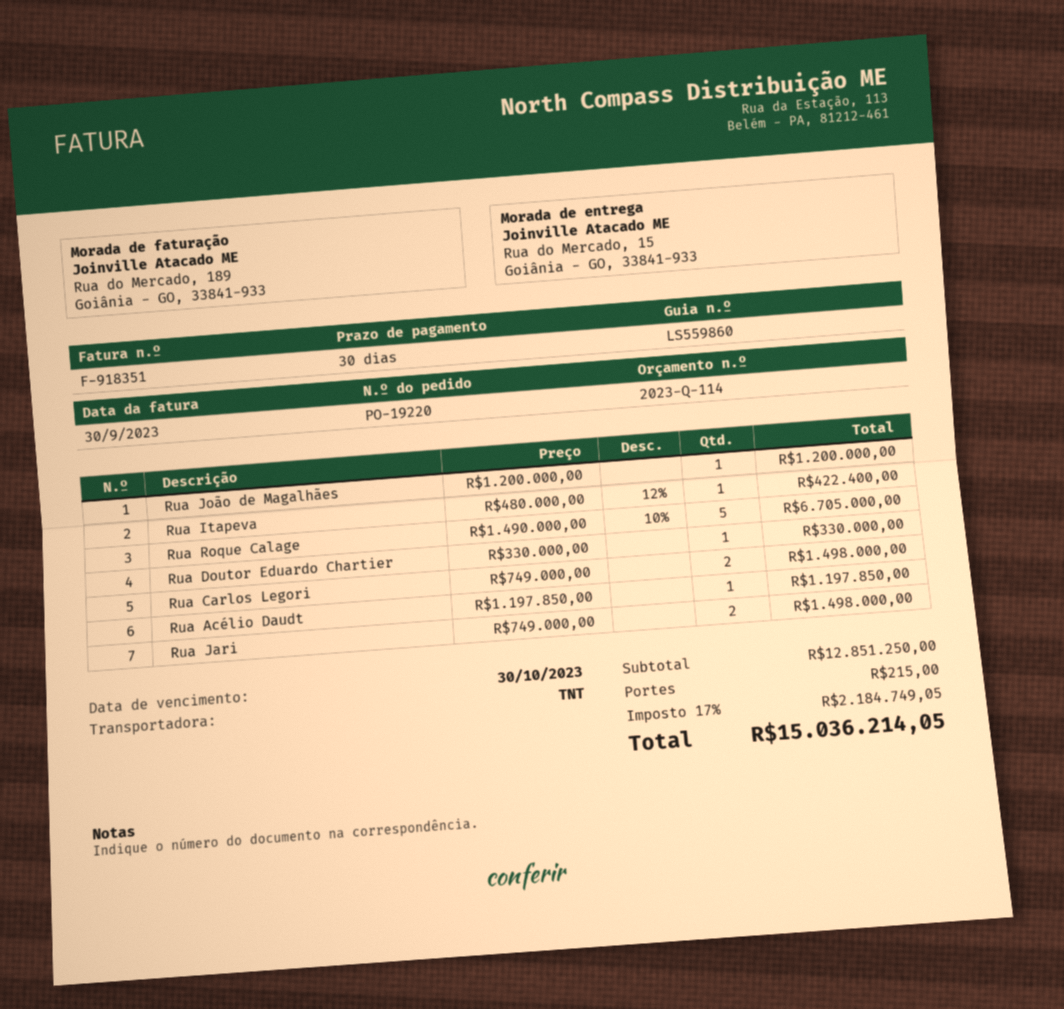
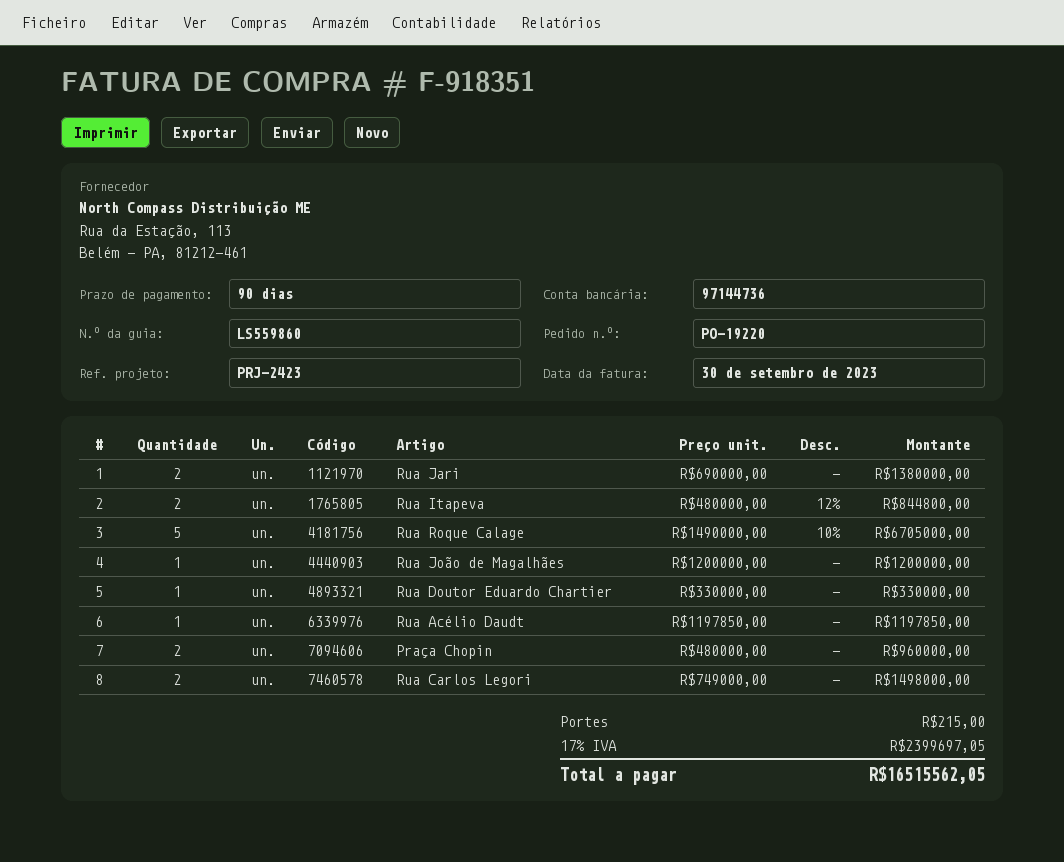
payment terms: 30 days -> 90 days
Rua Itapeva: 1 x 480000.00 - 12% = 422400.00 -> 2 x 480000.00 - 12% = 844800.00
Rua Jari: 2 x 749000.00 = 1498000.00 -> 2 x 690000.00 = 1380000.00
Praça Chopin: none -> 2 x 480000.00 = 960000.00
tax: 17% = 2184749.05 -> 17% = 2399697.05
total: 15036214.05 -> 16515562.05

